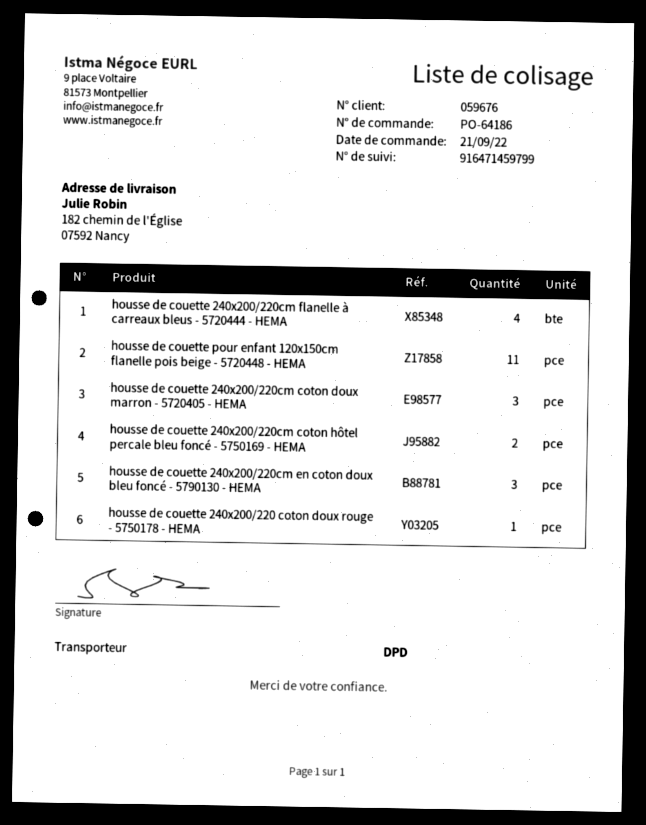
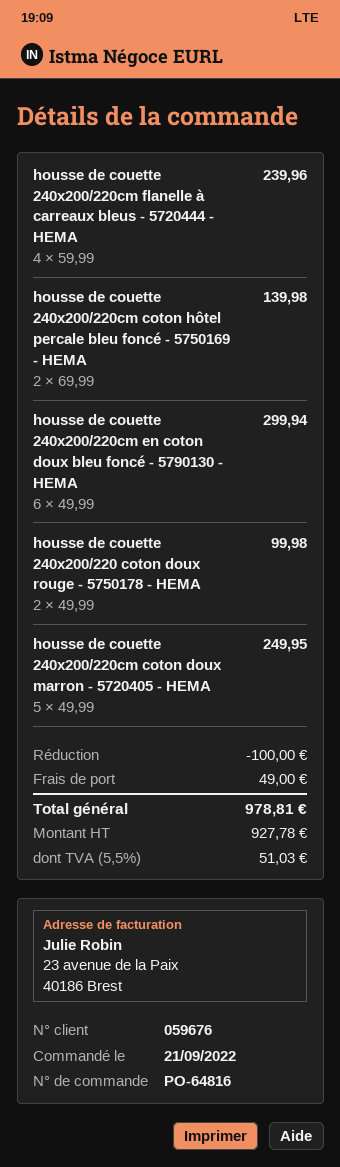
order number: PO-64186 -> PO-64816
housse de couette pour enfant 120x150cm flanelle pois beige - 5720448 - HEMA: 11 -> none
housse de couette 240x200/220cm coton doux marron - 5720405 - HEMA: 3 -> 5
housse de couette 240x200/220cm en coton doux bleu foncé - 5790130 - HEMA: 3 -> 6
housse de couette 240x200/220 coton doux rouge - 5750178 - HEMA: 1 -> 2

